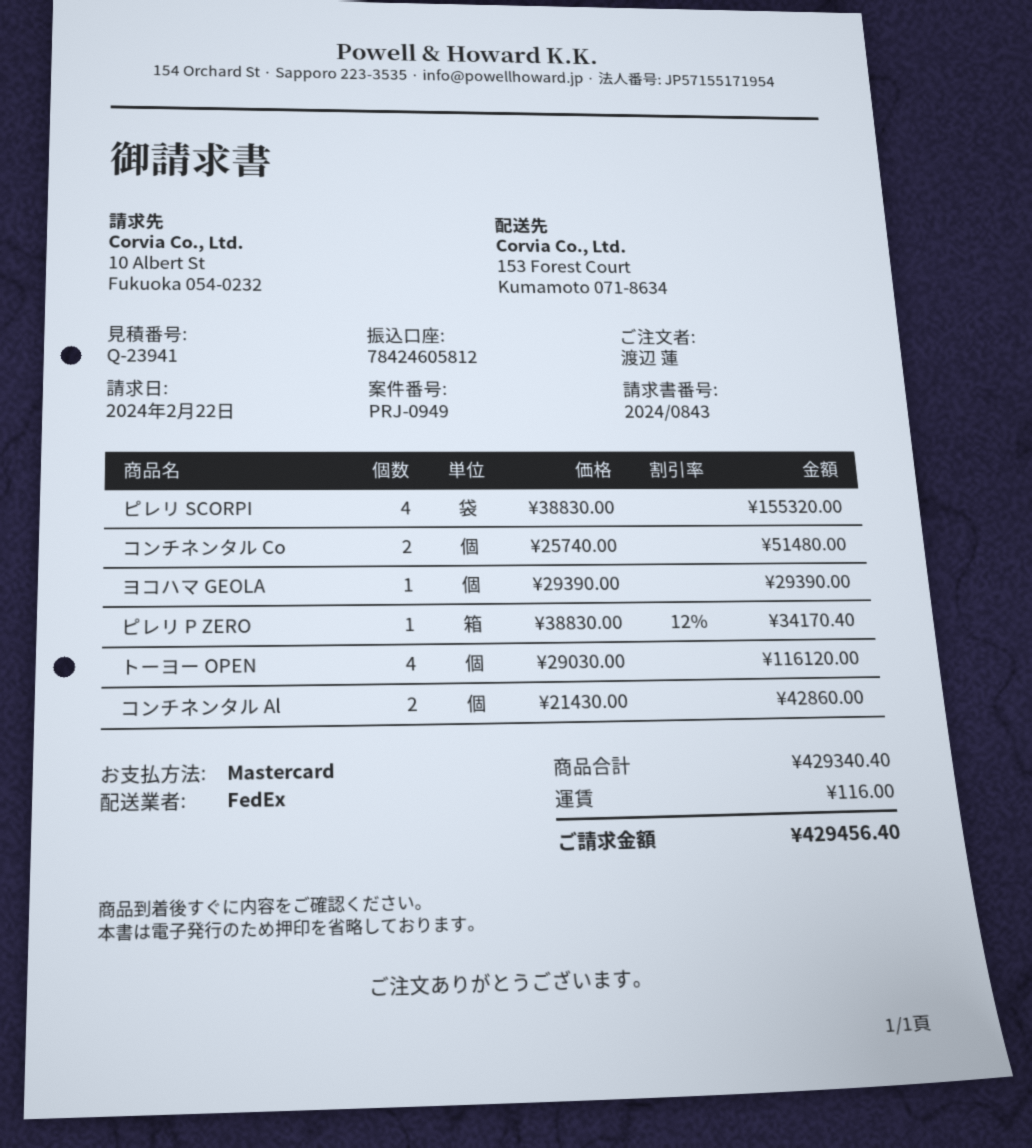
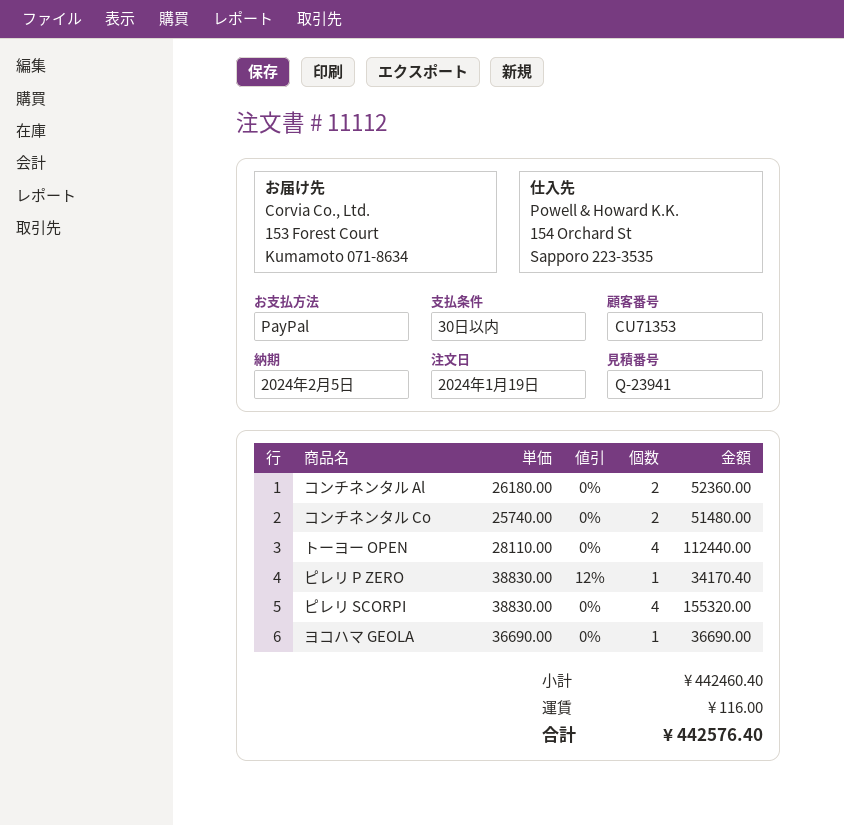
payment method: Mastercard -> PayPal
ヨコハマ GEOLA: 1 x 29390.00 = 29390.00 -> 1 x 36690.00 = 36690.00
トーヨー OPEN: 4 x 29030.00 = 116120.00 -> 4 x 28110.00 = 112440.00
コンチネンタル Al: 2 x 21430.00 = 42860.00 -> 2 x 26180.00 = 52360.00
subtotal: 429340.40 -> 442460.40
total: 429456.40 -> 442576.40

